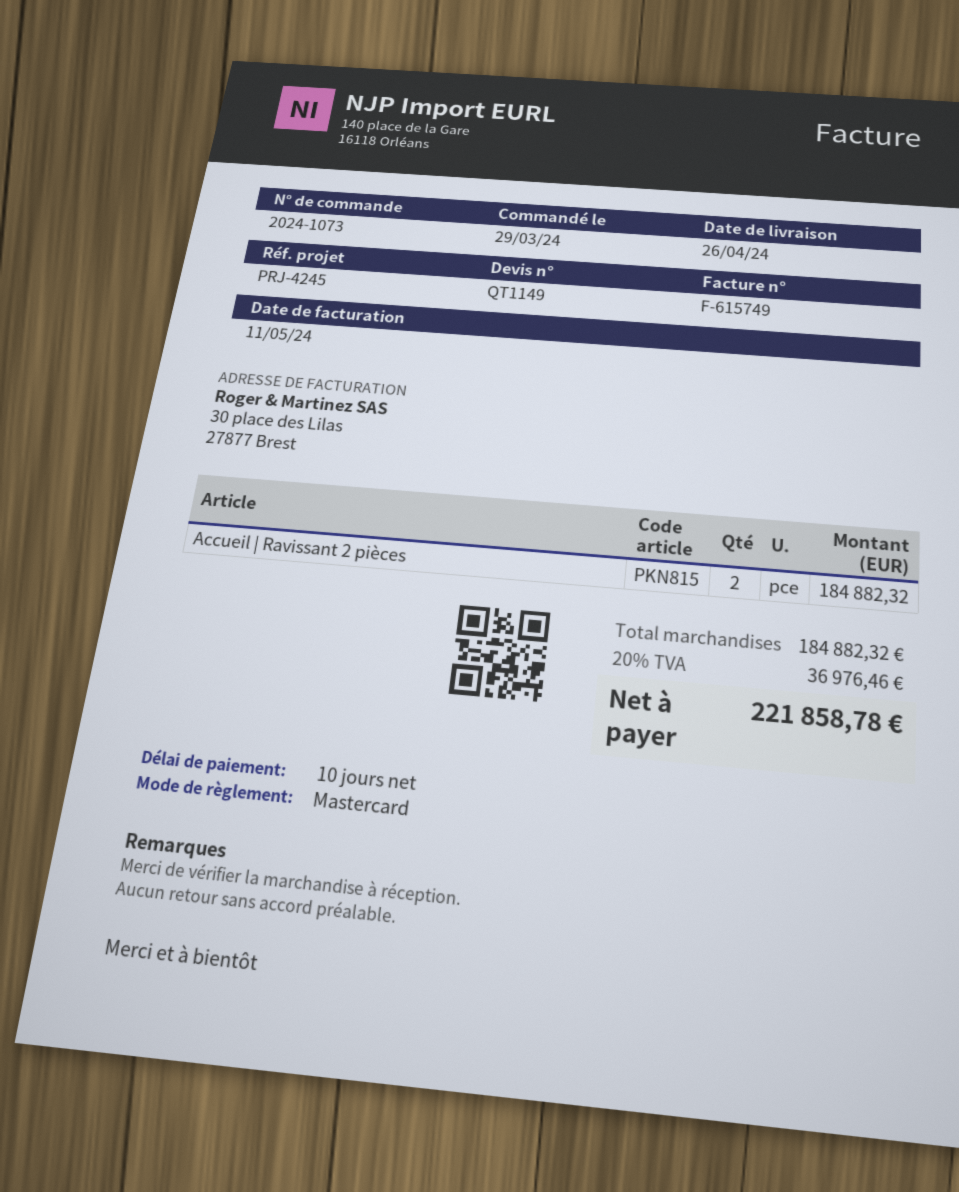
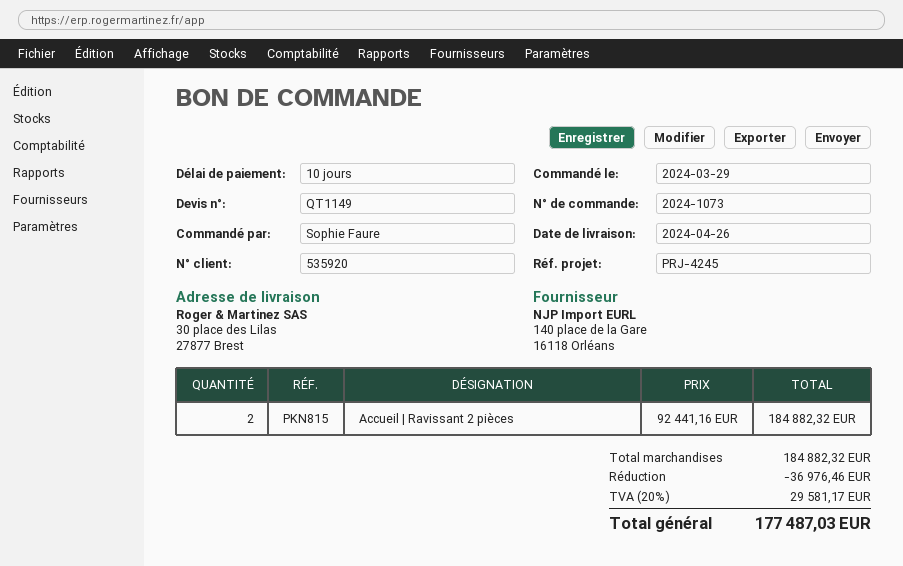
discount: none -> 36976.46
tax: 20% = 36976.46 -> 20% = 29581.17
total: 221858.78 -> 177487.03

